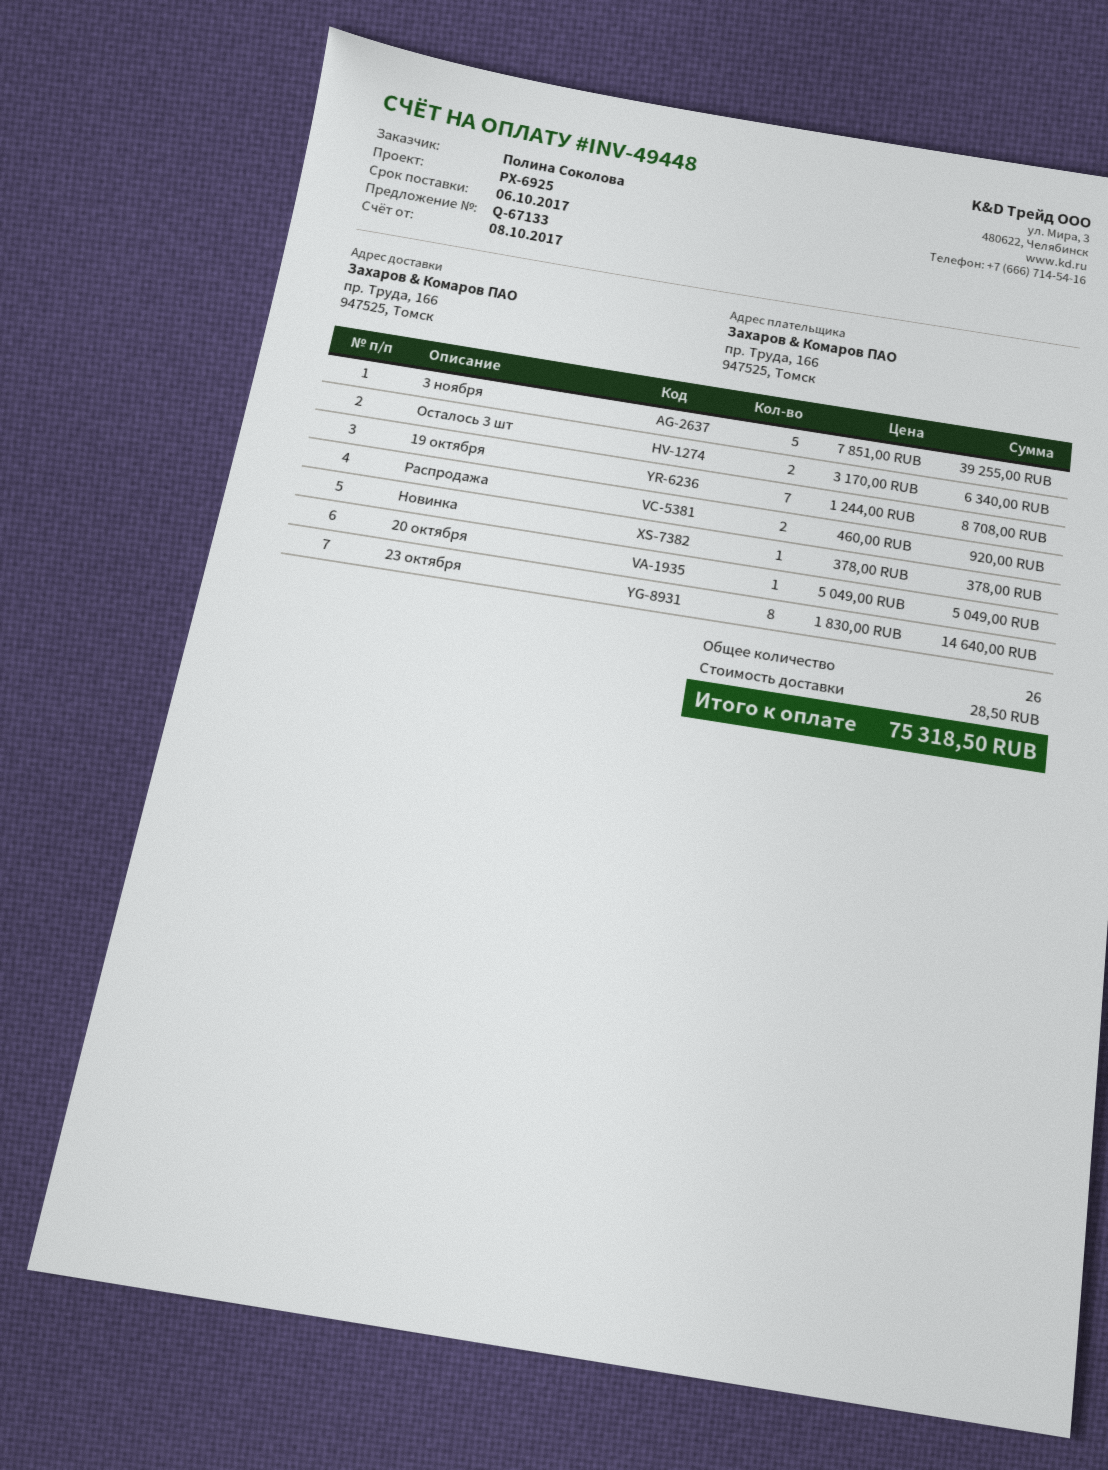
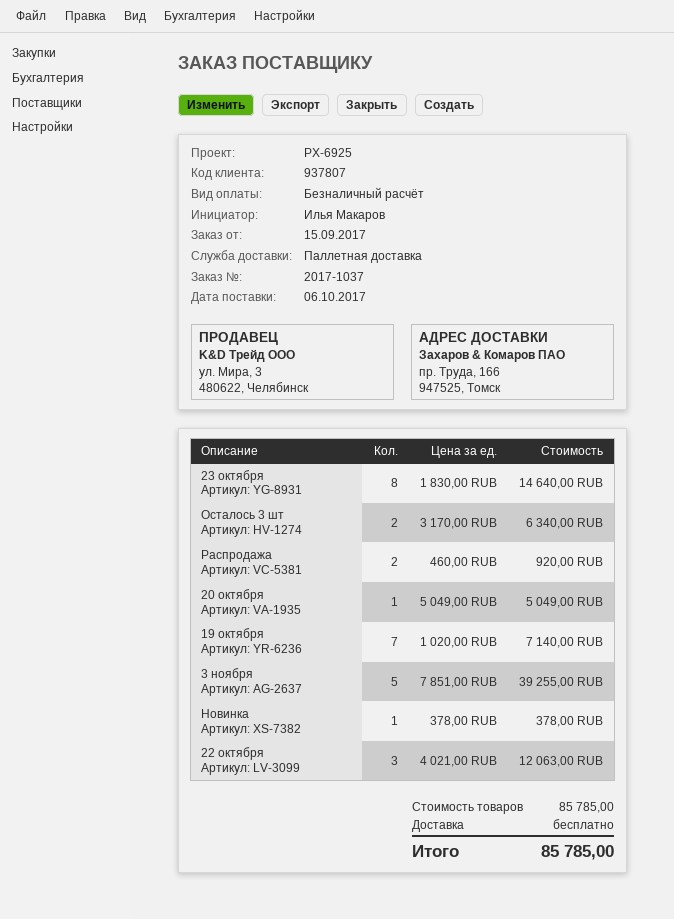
ordered by: Полина Соколова -> Илья Макаров
19 октября: 7 x 1244.00 = 8708.00 -> 7 x 1020.00 = 7140.00
22 октября: none -> 3 x 4021.00 = 12063.00
shipping: 28.50 -> 0.00
total: 75318.50 -> 85785.00

